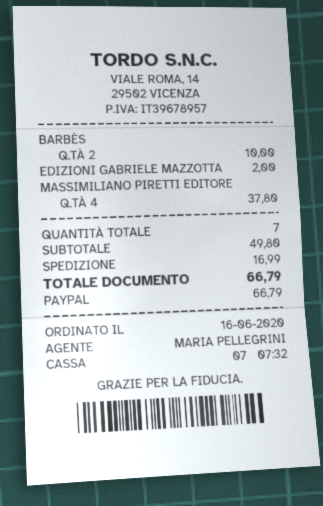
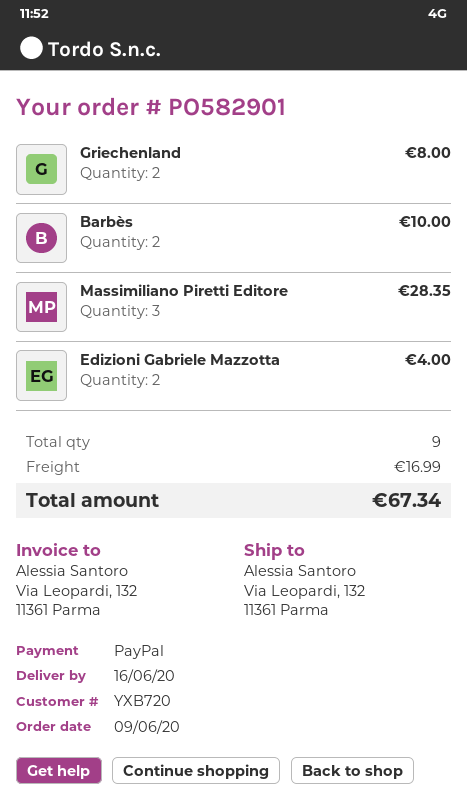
order date: 2020-06-16 -> 2020-06-09
EDIZIONI GABRIELE MAZZOTTA: 1 for 2.00 -> 2 for 4.00
MASSIMILIANO PIRETTI EDITORE: 4 for 37.80 -> 3 for 28.35
Griechenland: none -> 2 for 8.00
total quantity: 7 -> 9
total: 66.79 -> 67.34

